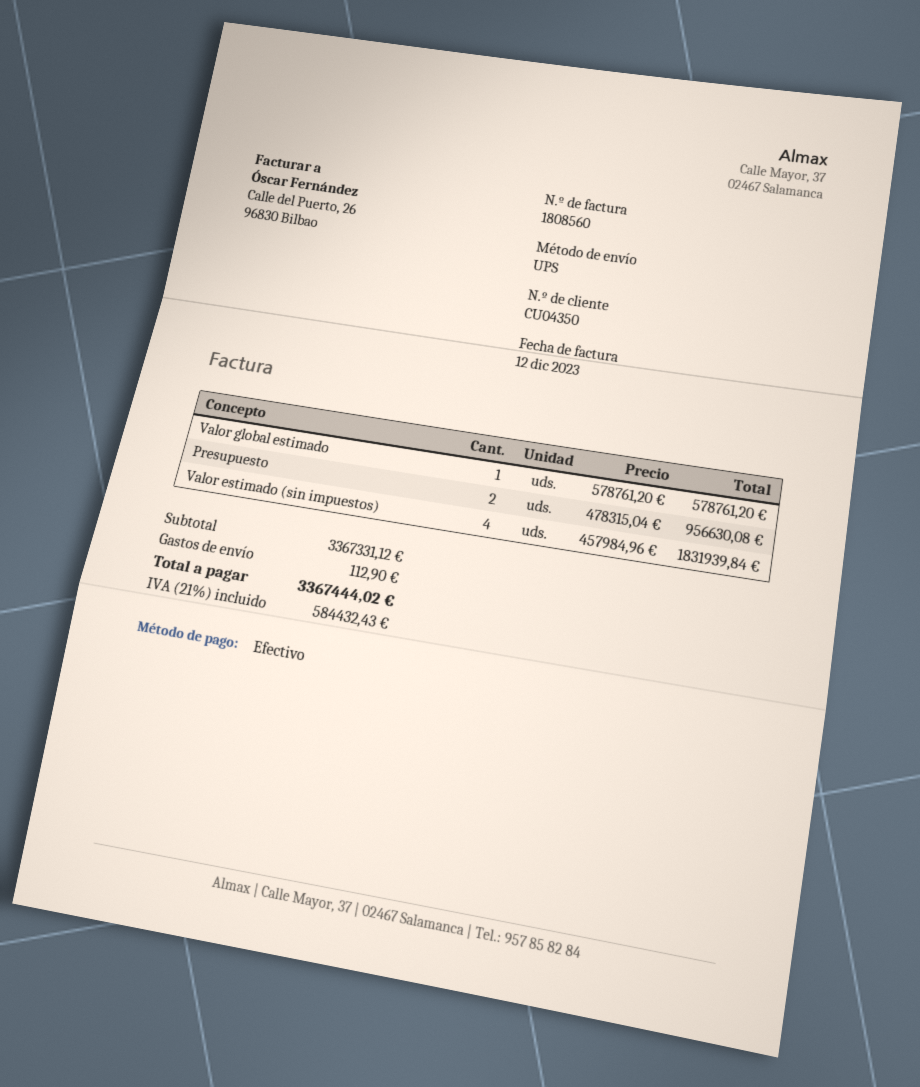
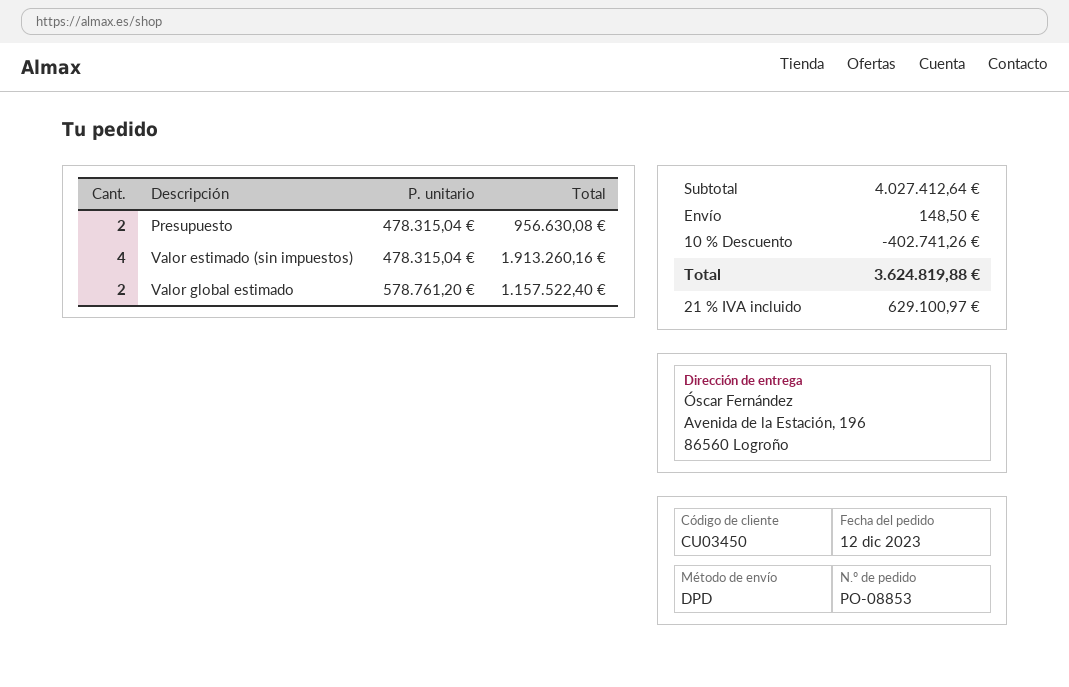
customer number: CU04350 -> CU03450
shipping method: UPS -> DPD
Valor global estimado: 1 x 578761.20 = 578761.20 -> 2 x 578761.20 = 1157522.40
Valor estimado (sin impuestos): 4 x 457984.96 = 1831939.84 -> 4 x 478315.04 = 1913260.16
subtotal: 3367331.12 -> 4027412.64
discount: none -> 10% = 402741.26
shipping: 112.90 -> 148.50
tax: 21% = 584432.43 -> 21% = 629100.97
total: 3367444.02 -> 3624819.88

